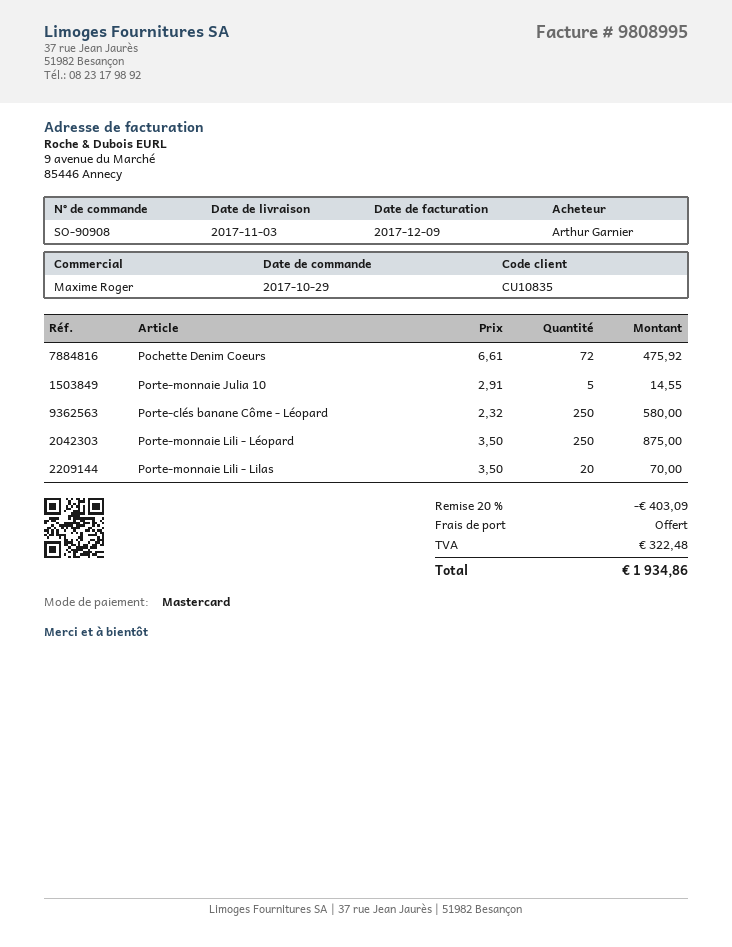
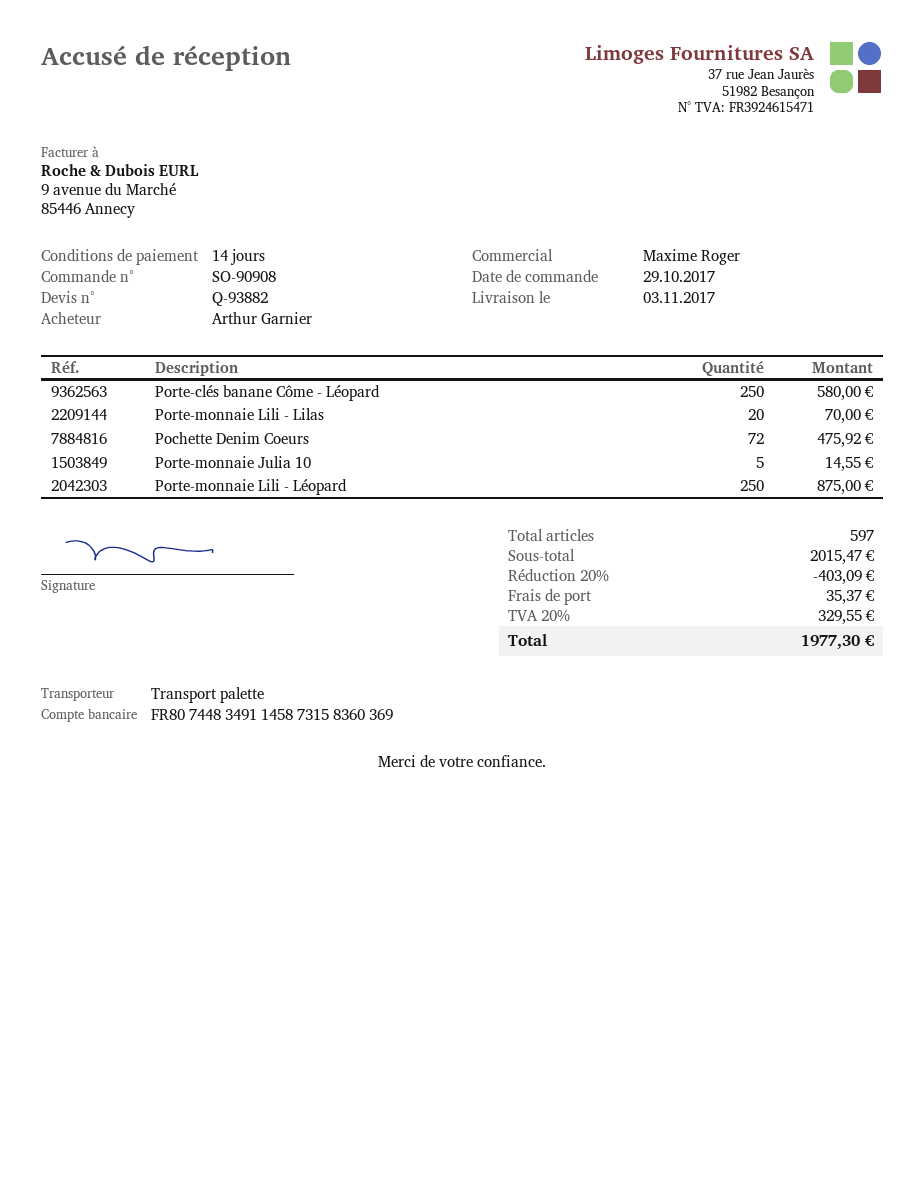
shipping: 0.00 -> 35.37
tax: 322.48 -> 329.55
total: 1934.86 -> 1977.30

